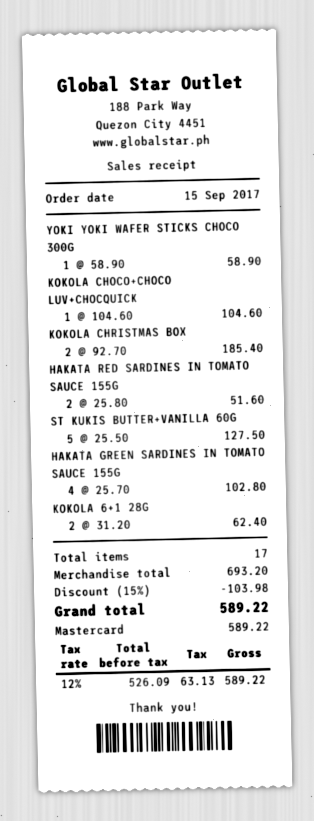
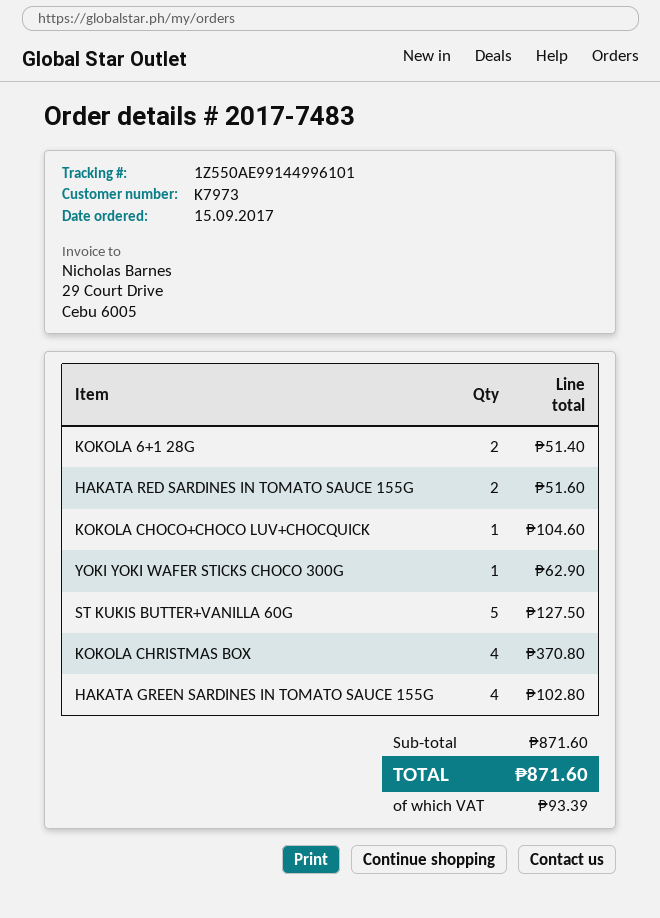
YOKI YOKI WAFER STICKS CHOCO 300G: 1 for 58.90 -> 1 for 62.90
KOKOLA CHRISTMAS BOX: 2 for 185.40 -> 4 for 370.80
KOKOLA 6+1 28G: 2 for 62.40 -> 2 for 51.40
subtotal: 693.20 -> 871.60
discount: 15% = 103.98 -> none
tax: 63.13 -> 93.39
total: 589.22 -> 871.60

